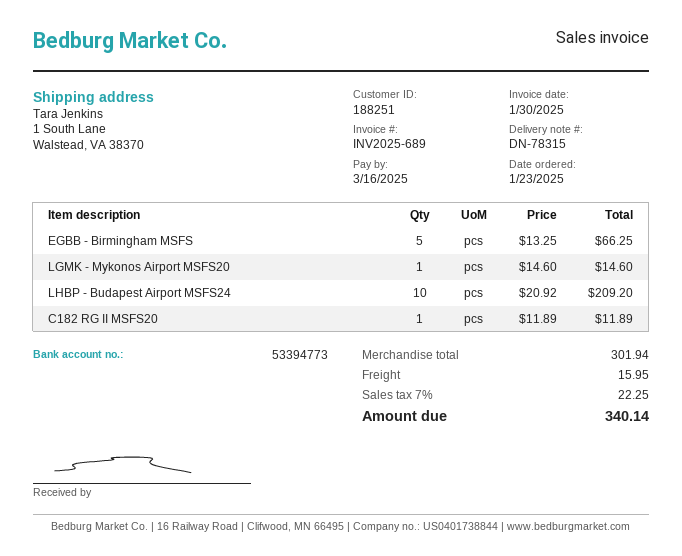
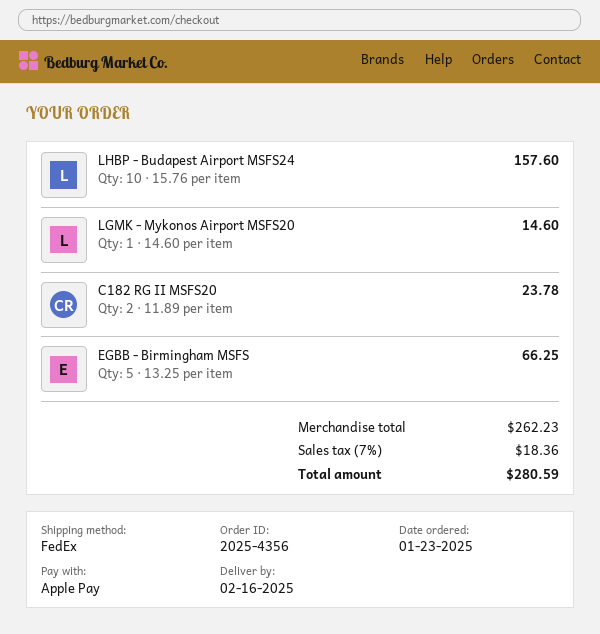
LHBP - Budapest Airport MSFS24: 10 x 20.92 = 209.20 -> 10 x 15.76 = 157.60
C182 RG II MSFS20: 1 x 11.89 = 11.89 -> 2 x 11.89 = 23.78
subtotal: 301.94 -> 262.23
shipping: 15.95 -> none
tax: 7% = 22.25 -> 7% = 18.36
total: 340.14 -> 280.59

